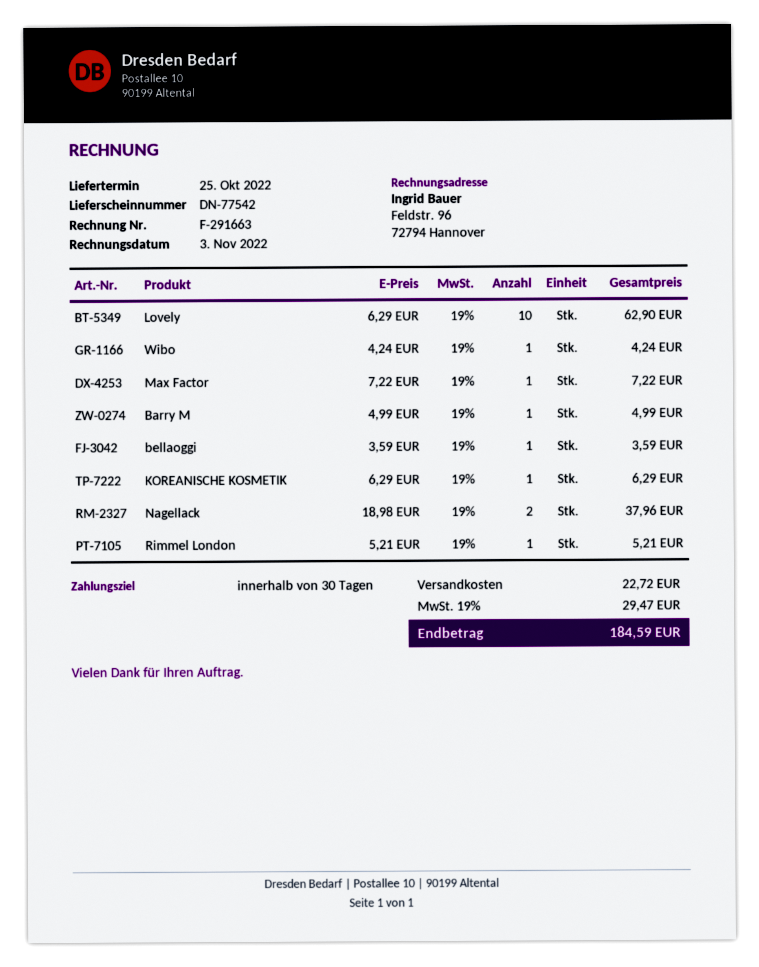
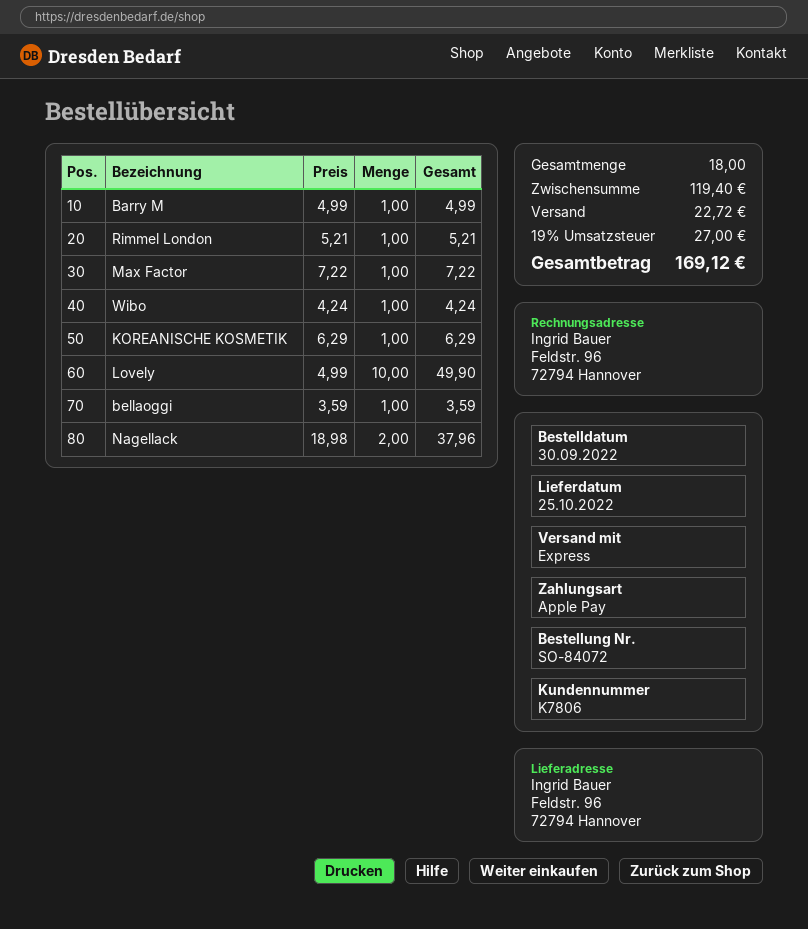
Lovely: 10 x 6.29 = 62.90 -> 10 x 4.99 = 49.90
tax: 19% = 29.47 -> 19% = 27.00
total: 184.59 -> 169.12

